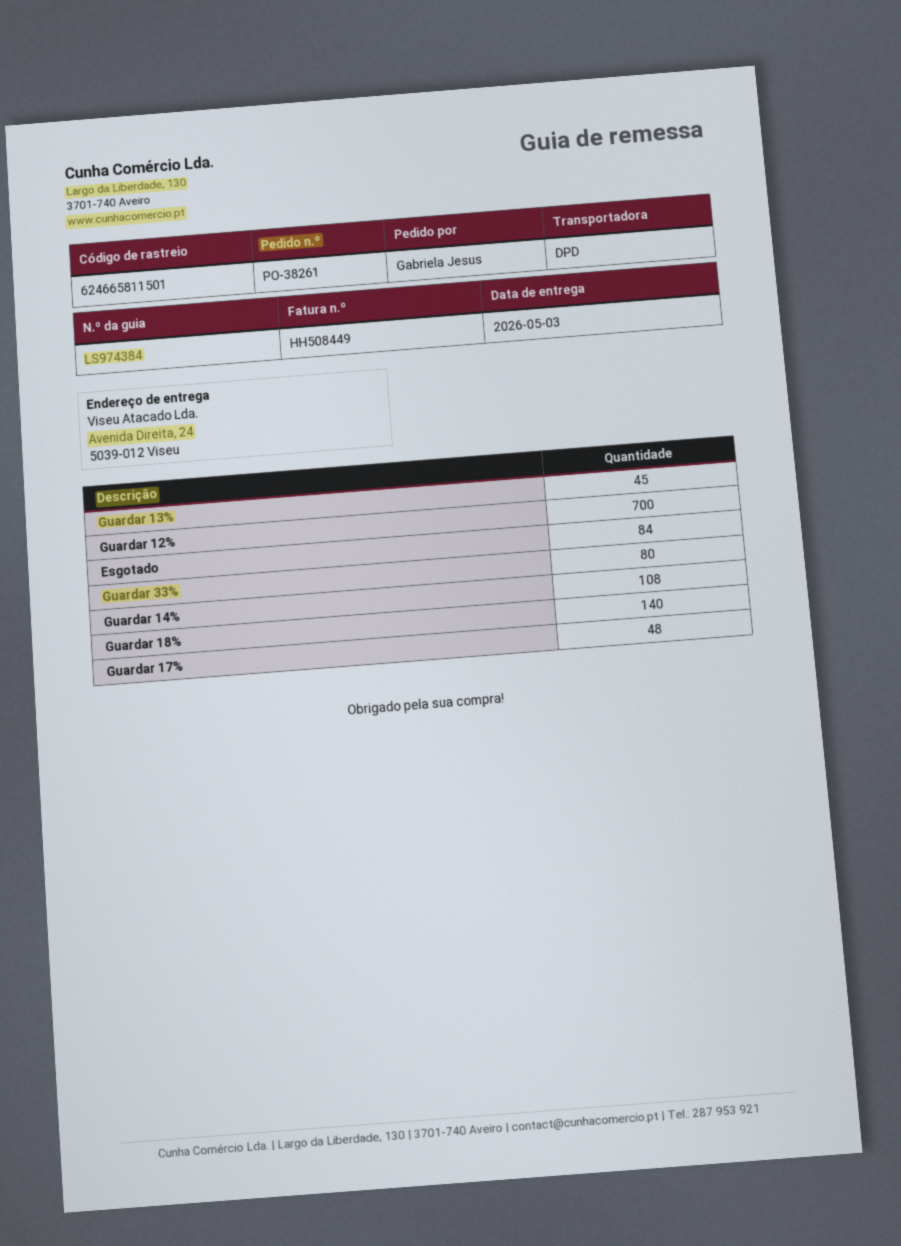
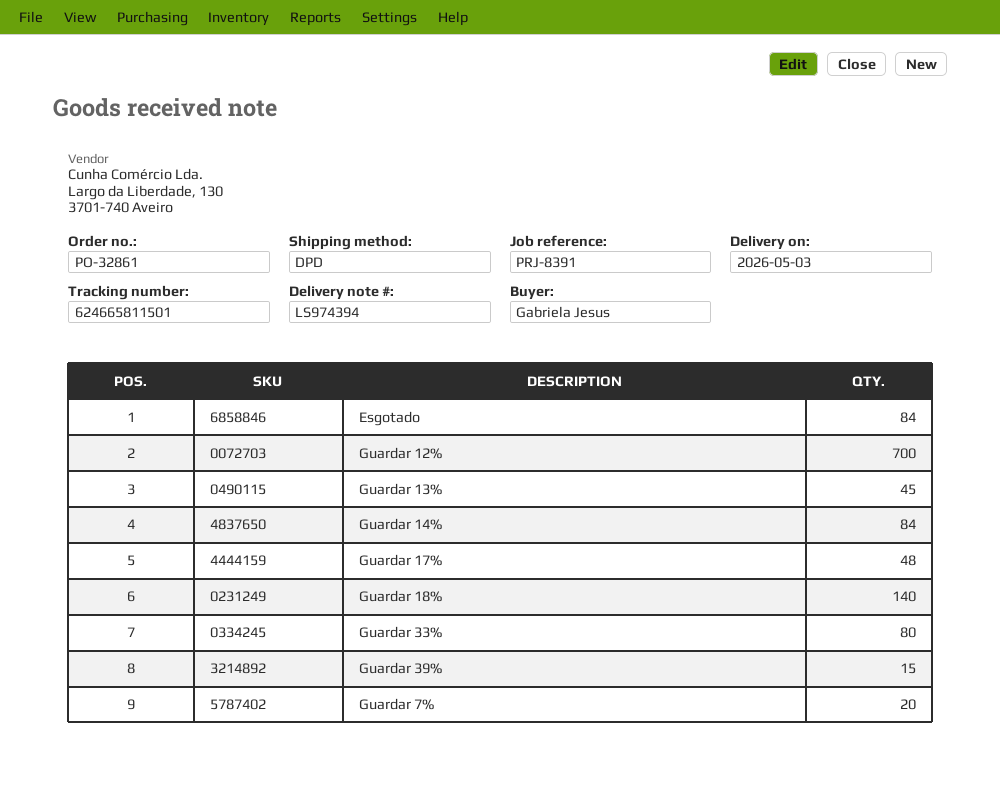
order number: PO-38261 -> PO-32861
delivery note number: LS974384 -> LS974394
Guardar 14%: 108 -> 84
Guardar 39%: none -> 15
Guardar 7%: none -> 20

